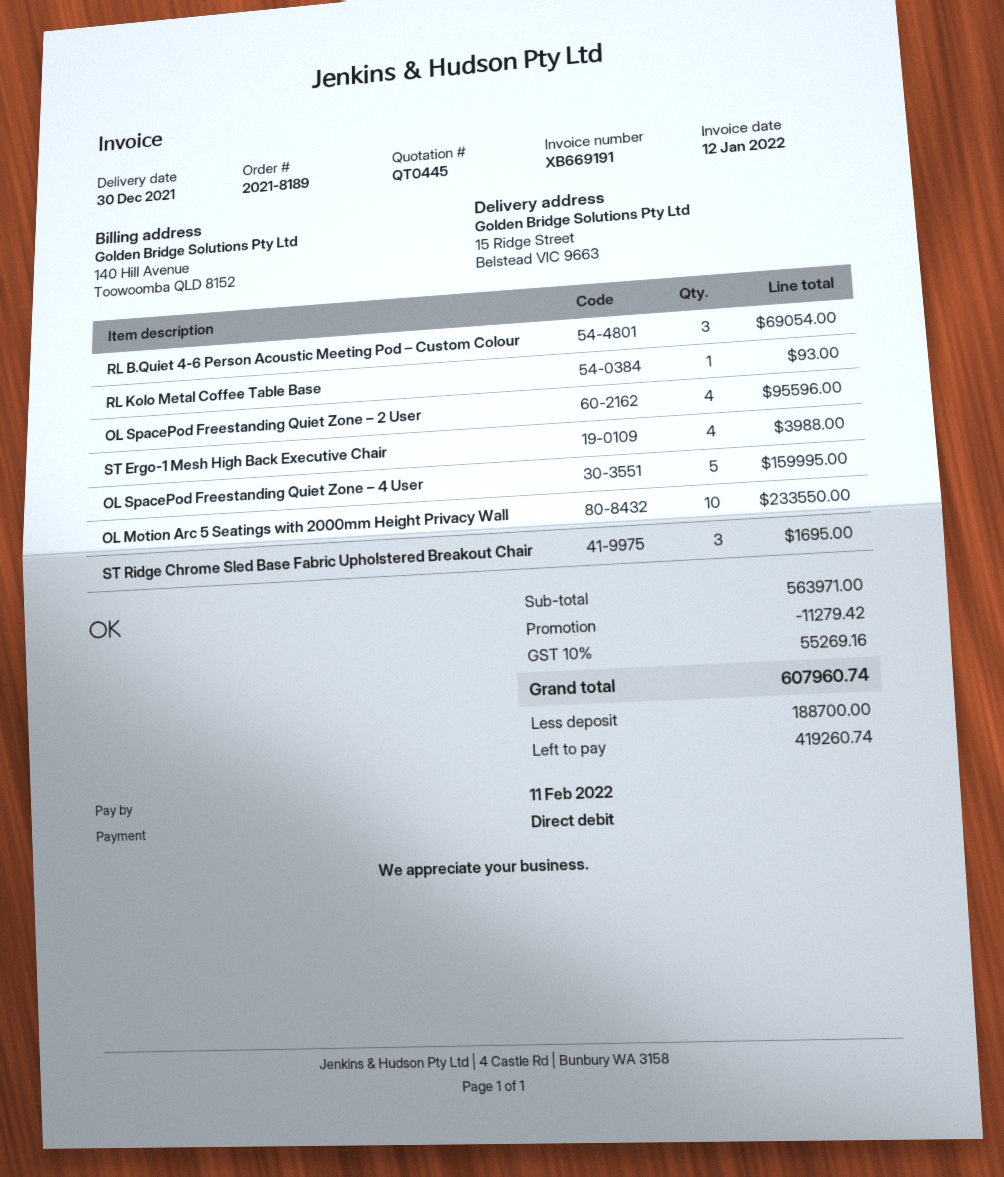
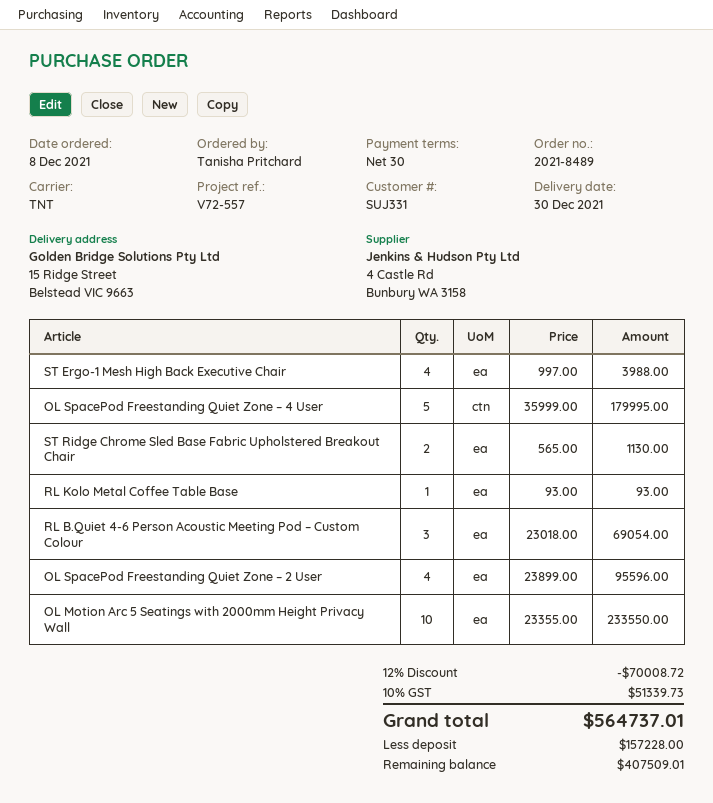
order number: 2021-8189 -> 2021-8489
OL SpacePod Freestanding Quiet Zone – 4 User: 5 for 159995.00 -> 5 for 179995.00
ST Ridge Chrome Sled Base Fabric Upholstered Breakout Chair: 3 for 1695.00 -> 2 for 1130.00
discount: 11279.42 -> 70008.72
tax: 10% = 55269.16 -> 10% = 51339.73
total: 607960.74 -> 564737.01
deposit: 188700.00 -> 157228.00
balance: 419260.74 -> 407509.01

